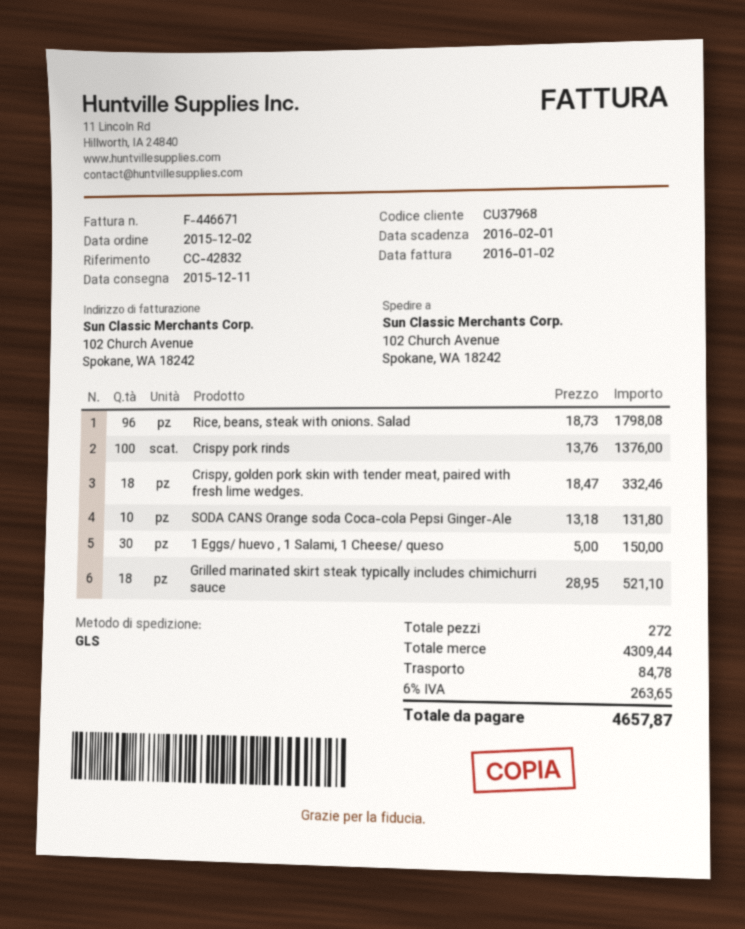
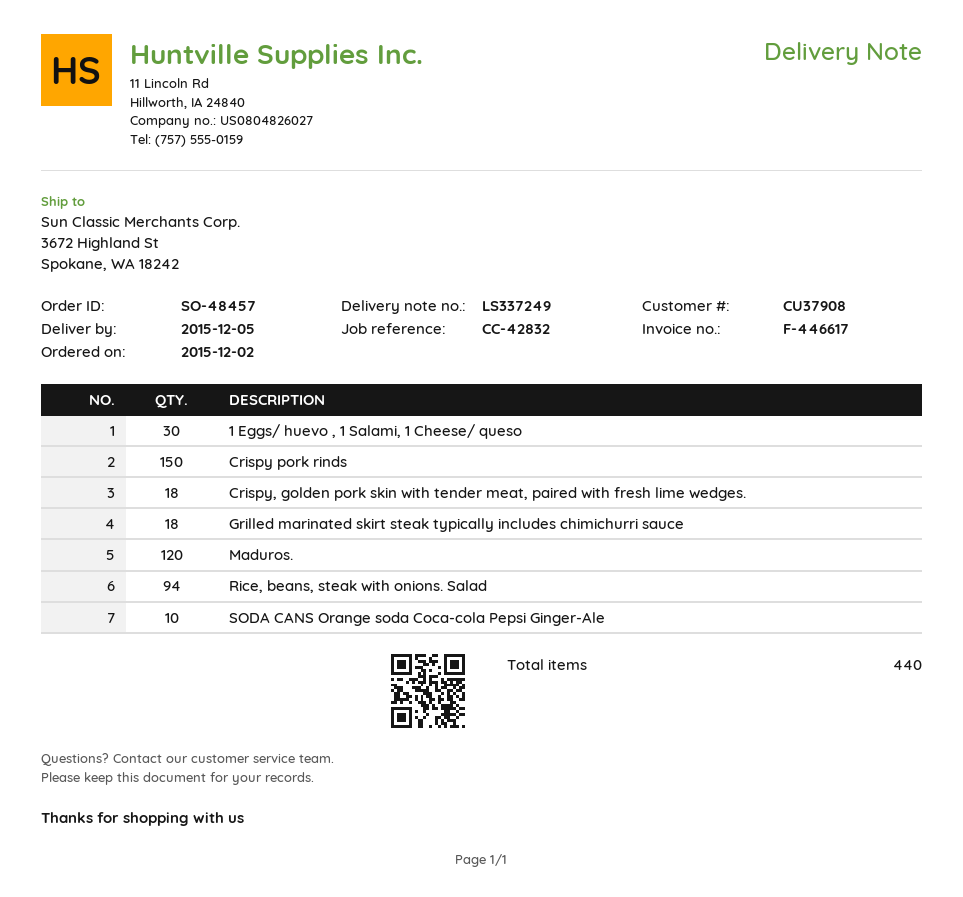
delivery date: 2015-12-11 -> 2015-12-05
invoice number: F-446671 -> F-446617
customer number: CU37968 -> CU37908
ship to: 102 Church Avenue, Spokane, WA 18242 -> 3672 Highland St, Spokane, WA 18242
Rice, beans, steak with onions. Salad: 96 -> 94
Crispy pork rinds: 100 -> 150
Maduros.: none -> 120
total quantity: 272 -> 440

